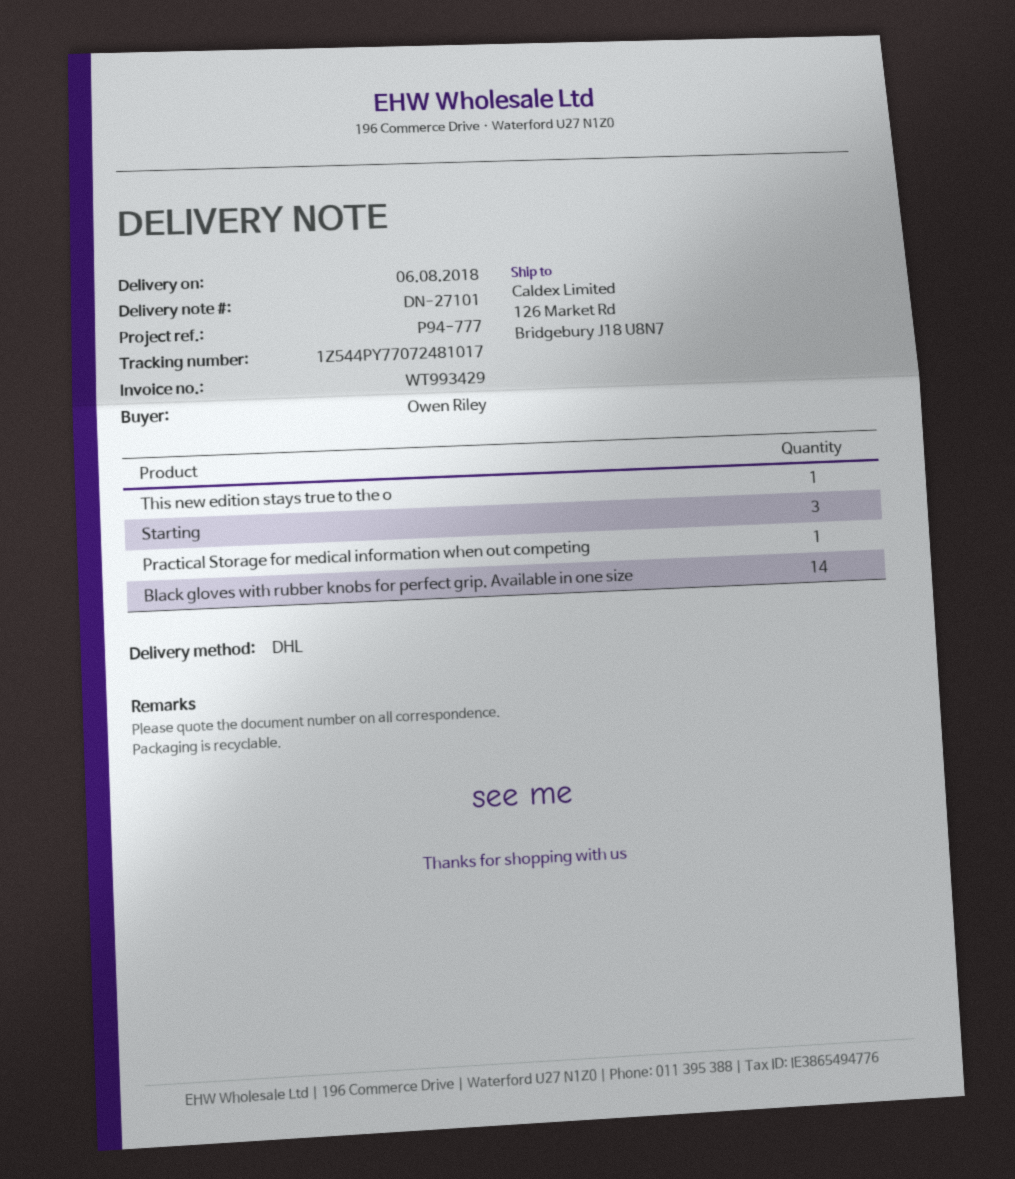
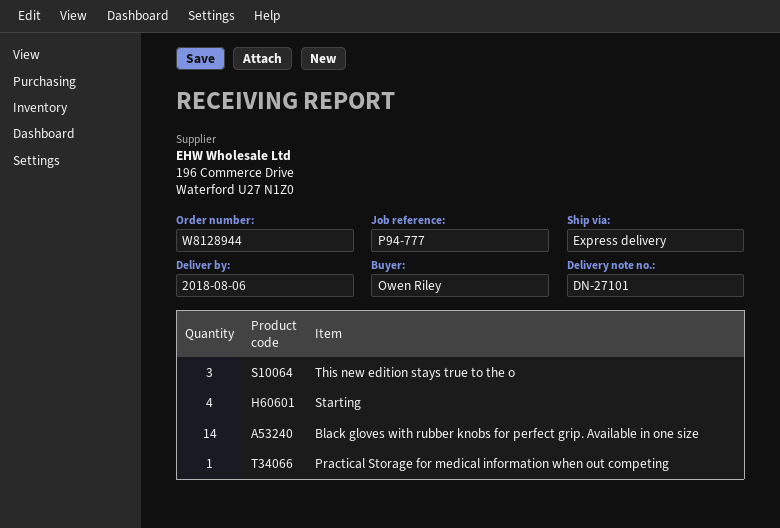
shipping method: DHL -> express
This new edition stays true to the o: 1 -> 3
Starting: 3 -> 4

